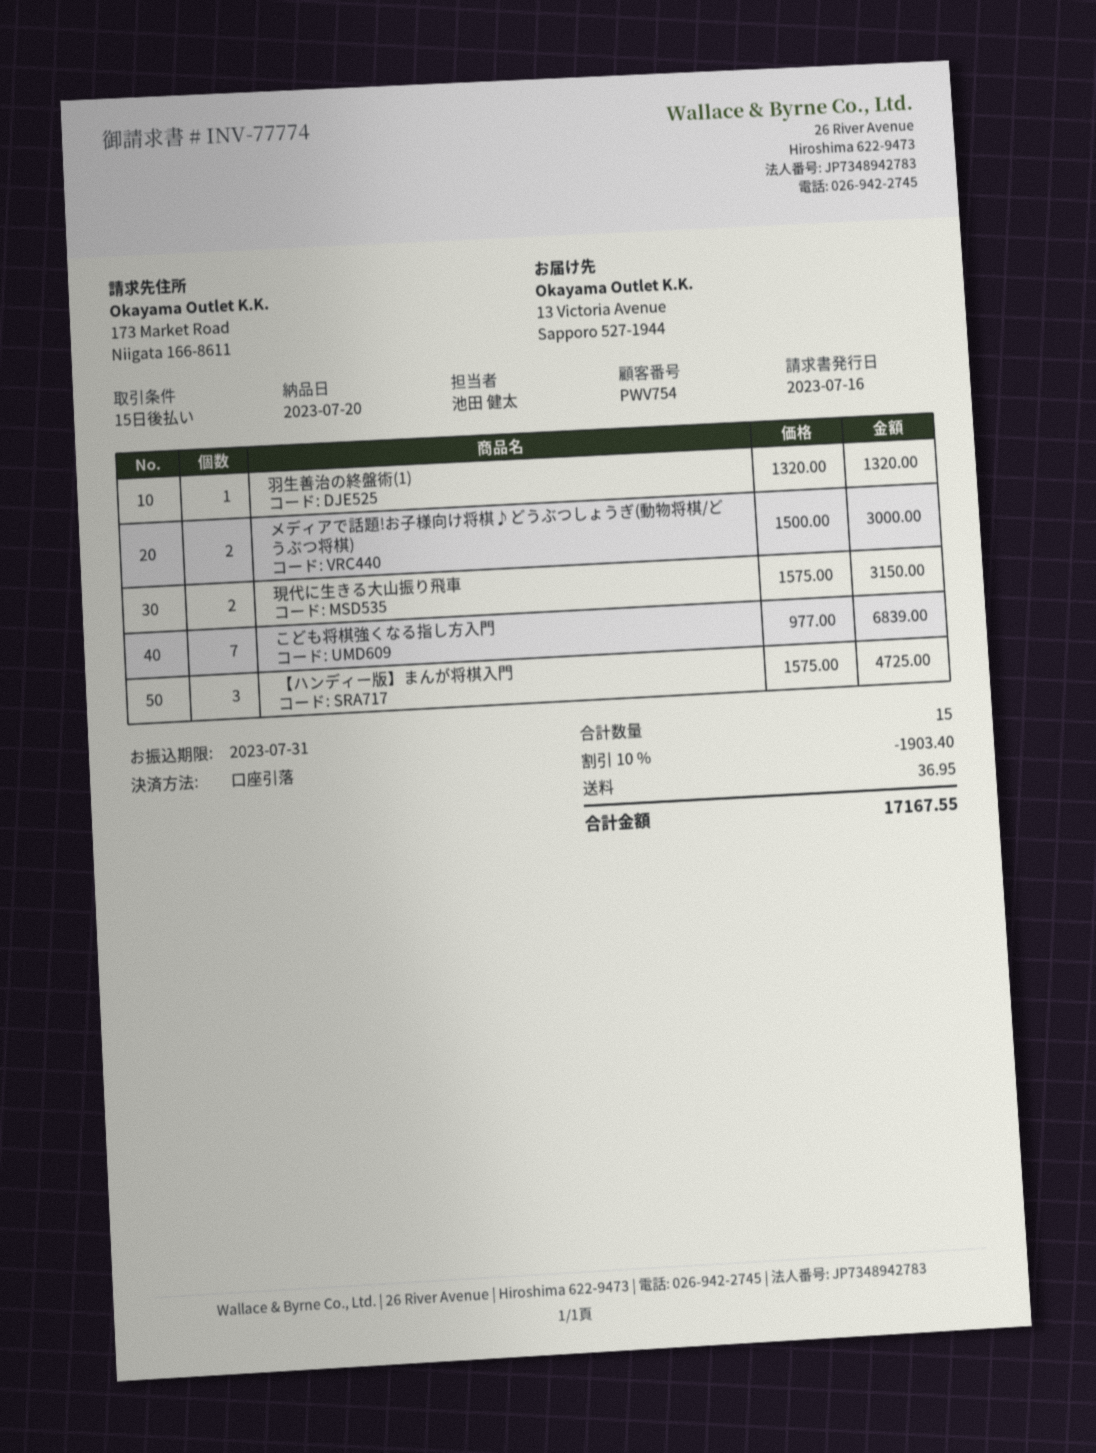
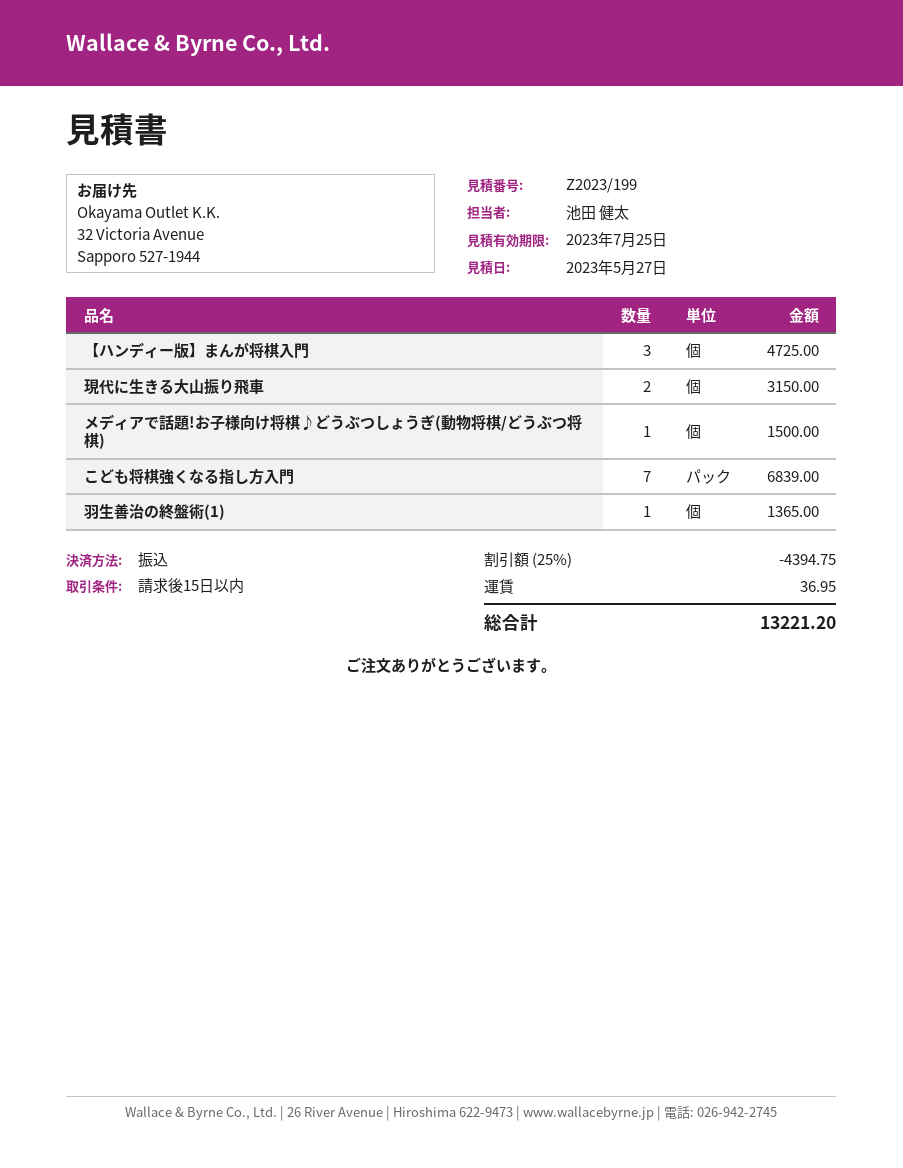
payment method: direct debit -> bank transfer
ship to: 13 Victoria Avenue, Sapporo 527-1944 -> 32 Victoria Avenue, Sapporo 527-1944
羽生善治の終盤術(1): 1 for 1320.00 -> 1 for 1365.00
メディアで話題!お子様向け将棋♪どうぶつしょうぎ(動物将棋/どうぶつ将棋): 2 for 3000.00 -> 1 for 1500.00
discount: 10% = 1903.40 -> 25% = 4394.75
total: 17167.55 -> 13221.20

